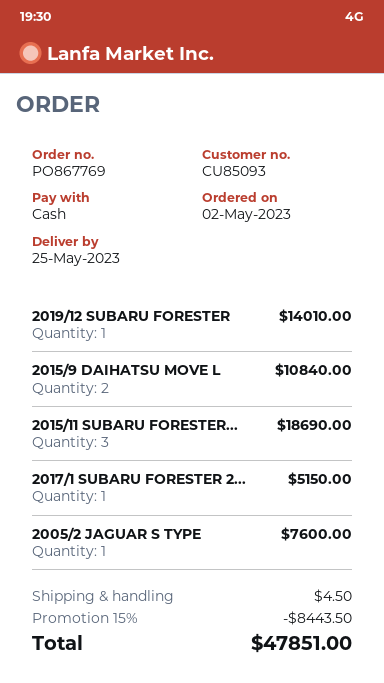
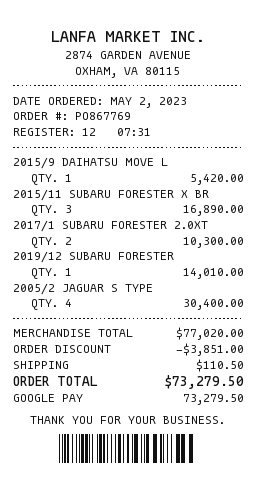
payment method: cash -> Google Pay
2015/9 DAIHATSU MOVE L: 2 for 10840.00 -> 1 for 5420.00
2015/11 SUBARU FORESTER...: 3 for 18690.00 -> 3 for 16890.00
2017/1 SUBARU FORESTER 2...: 1 for 5150.00 -> 2 for 10300.00
2005/2 JAGUAR S TYPE: 1 for 7600.00 -> 4 for 30400.00
discount: 8443.50 -> 3851.00
shipping: 4.50 -> 110.50
total: 47851.00 -> 73279.50

